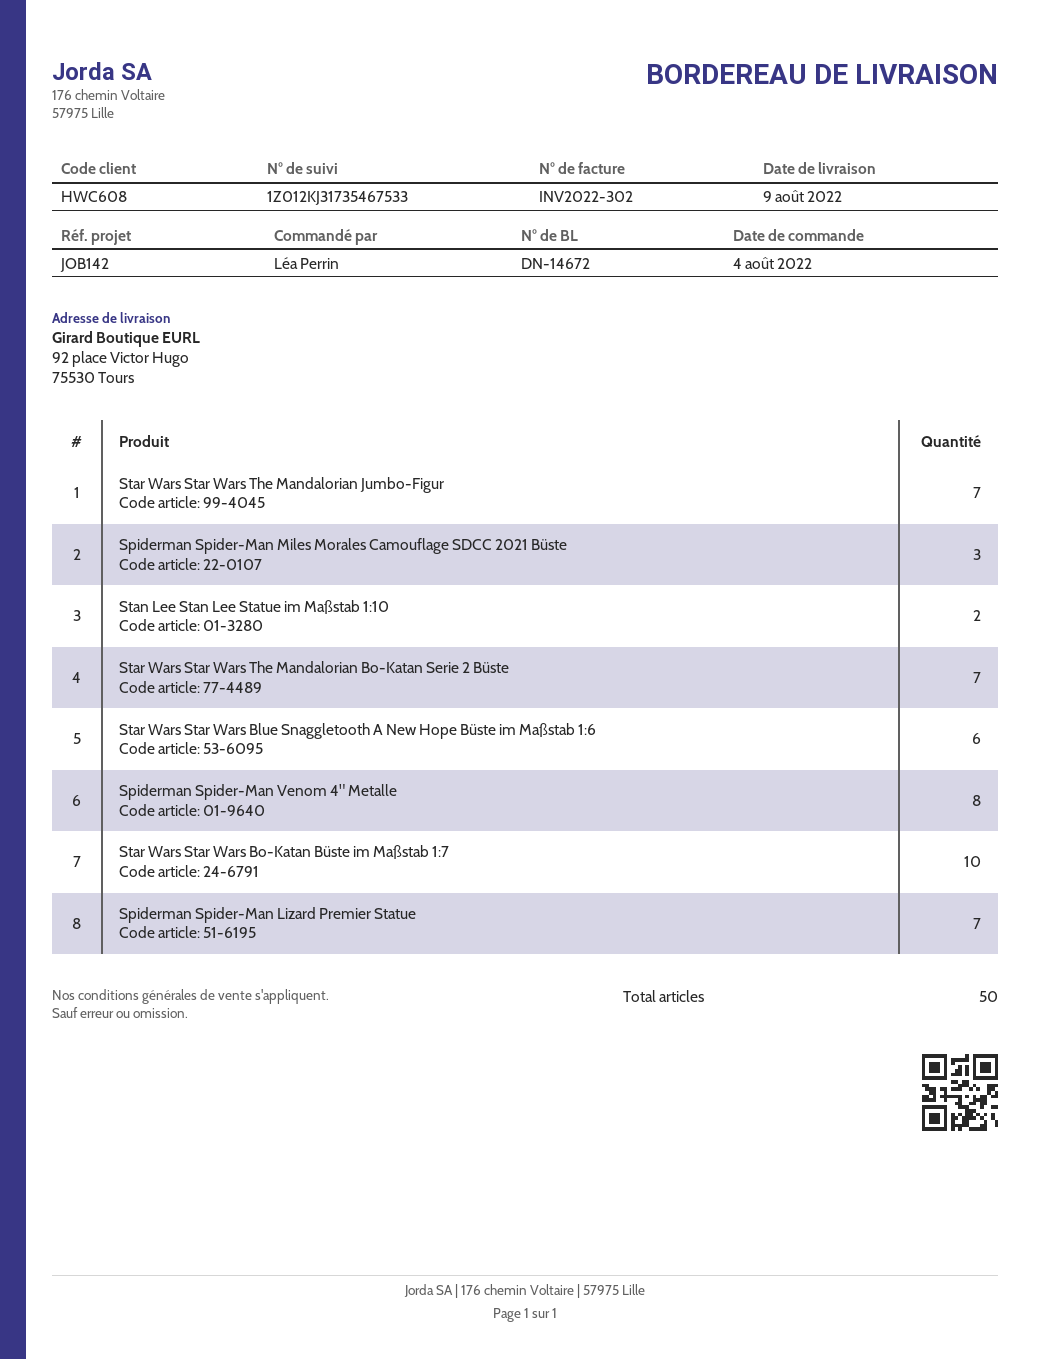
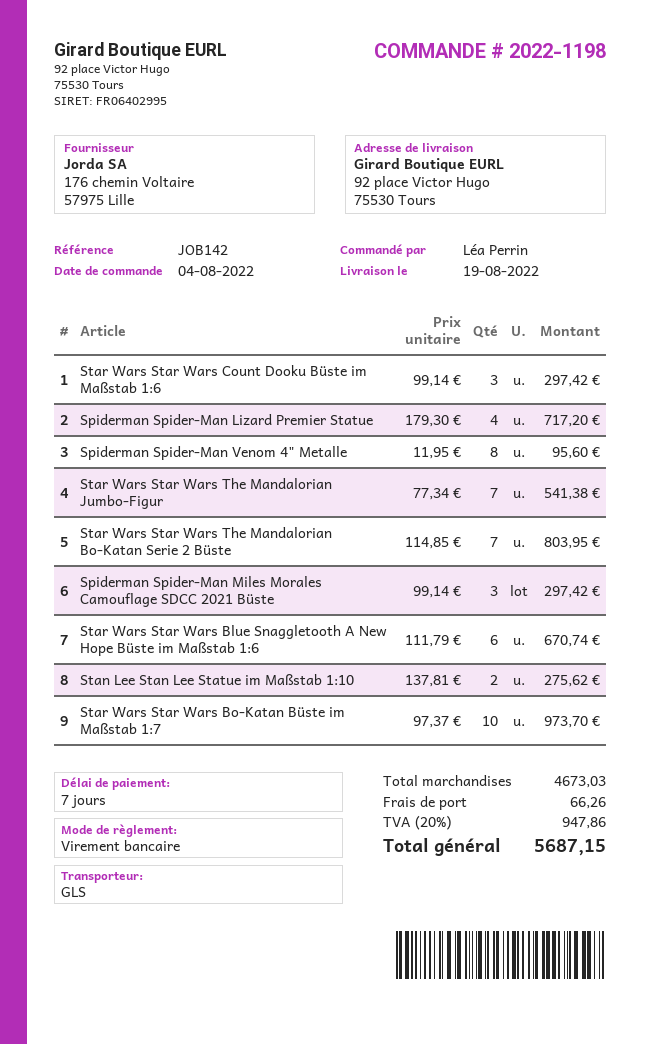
delivery date: 2022-08-09 -> 2022-08-19
Spiderman Spider-Man Lizard Premier Statue: 7 -> 4
Star Wars Star Wars Count Dooku Büste im Maßstab 1:6: none -> 3

